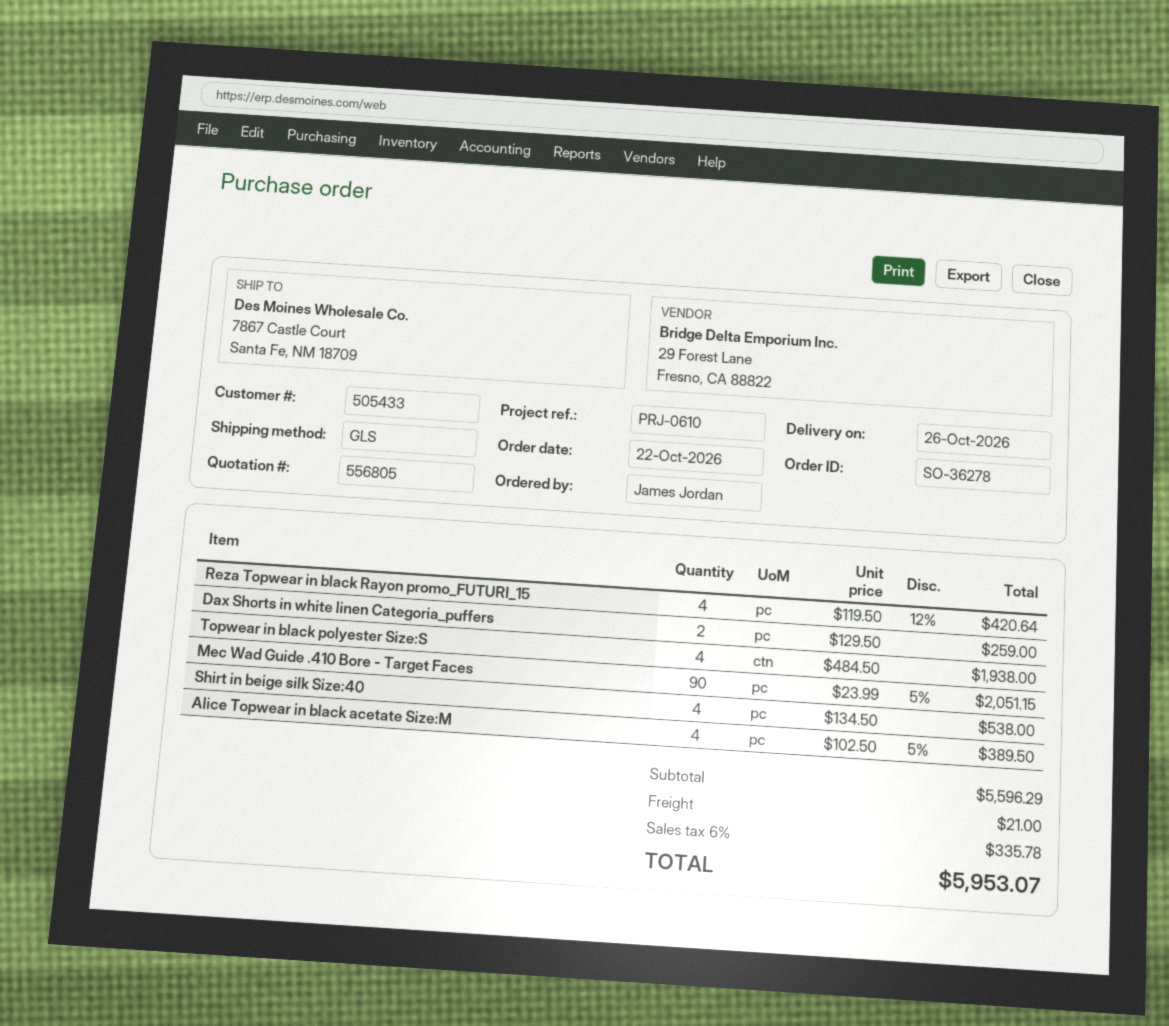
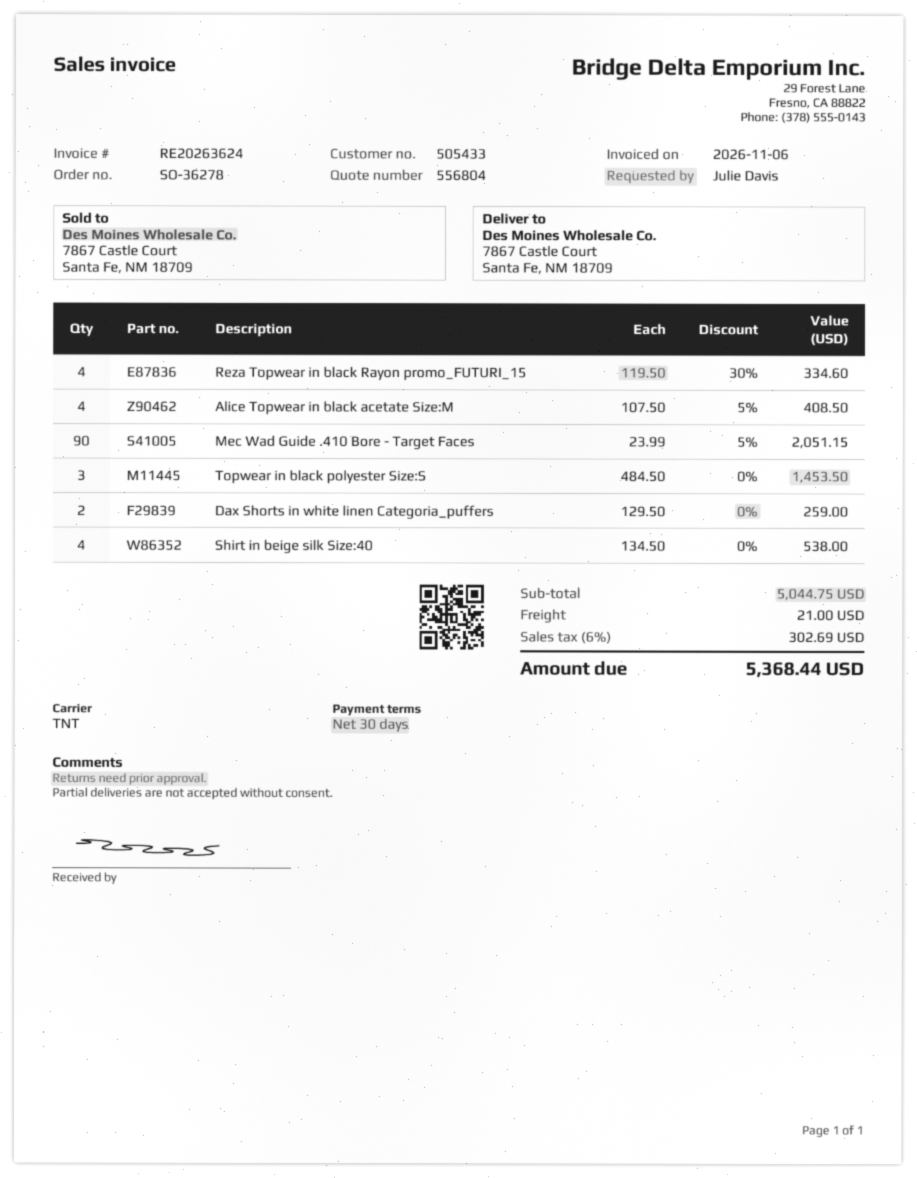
quote number: 556805 -> 556804
ordered by: James Jordan -> Julie Davis
shipping method: GLS -> TNT
Reza Topwear in black Rayon promo_FUTURI_15: 4 x 119.50 - 12% = 420.64 -> 4 x 119.50 - 30% = 334.60
Topwear in black polyester Size:S: 4 x 484.50 = 1938.00 -> 3 x 484.50 = 1453.50
Alice Topwear in black acetate Size:M: 4 x 102.50 - 5% = 389.50 -> 4 x 107.50 - 5% = 408.50
subtotal: 5596.29 -> 5044.75
tax: 6% = 335.78 -> 6% = 302.69
total: 5953.07 -> 5368.44

